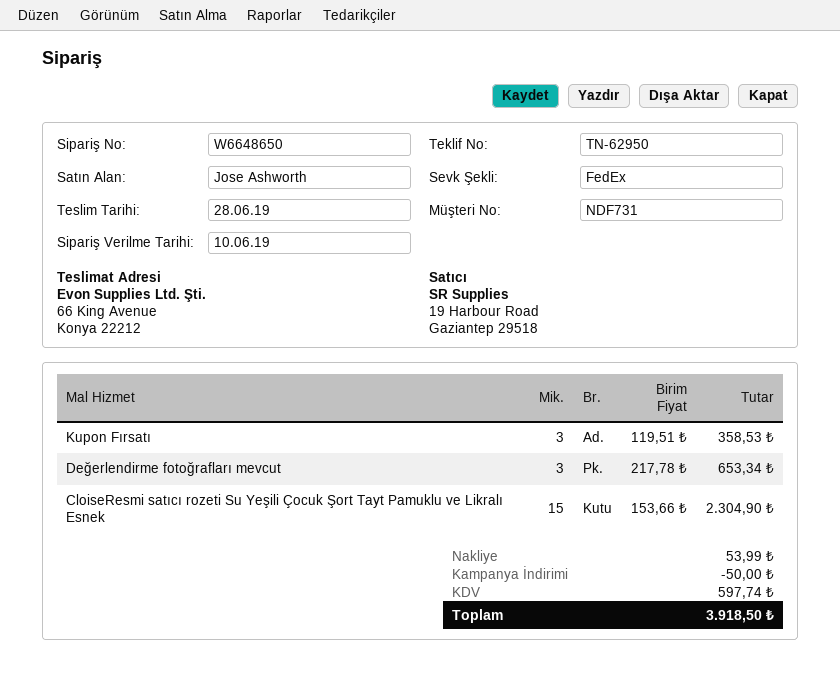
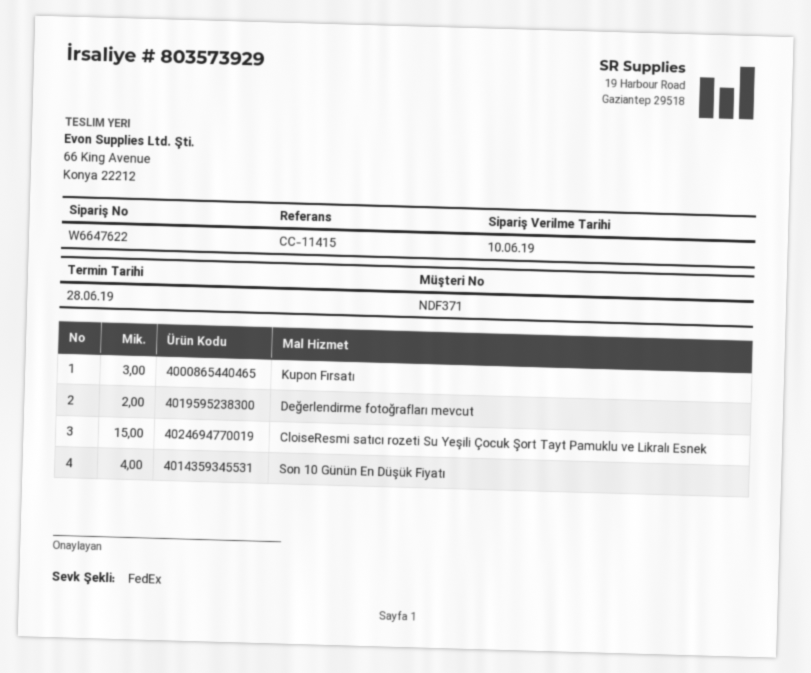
order number: W6648650 -> W6647622
customer number: NDF731 -> NDF371
Değerlendirme fotoğrafları mevcut: 3 -> 2
Son 10 Günün En Düşük Fiyatı: none -> 4

